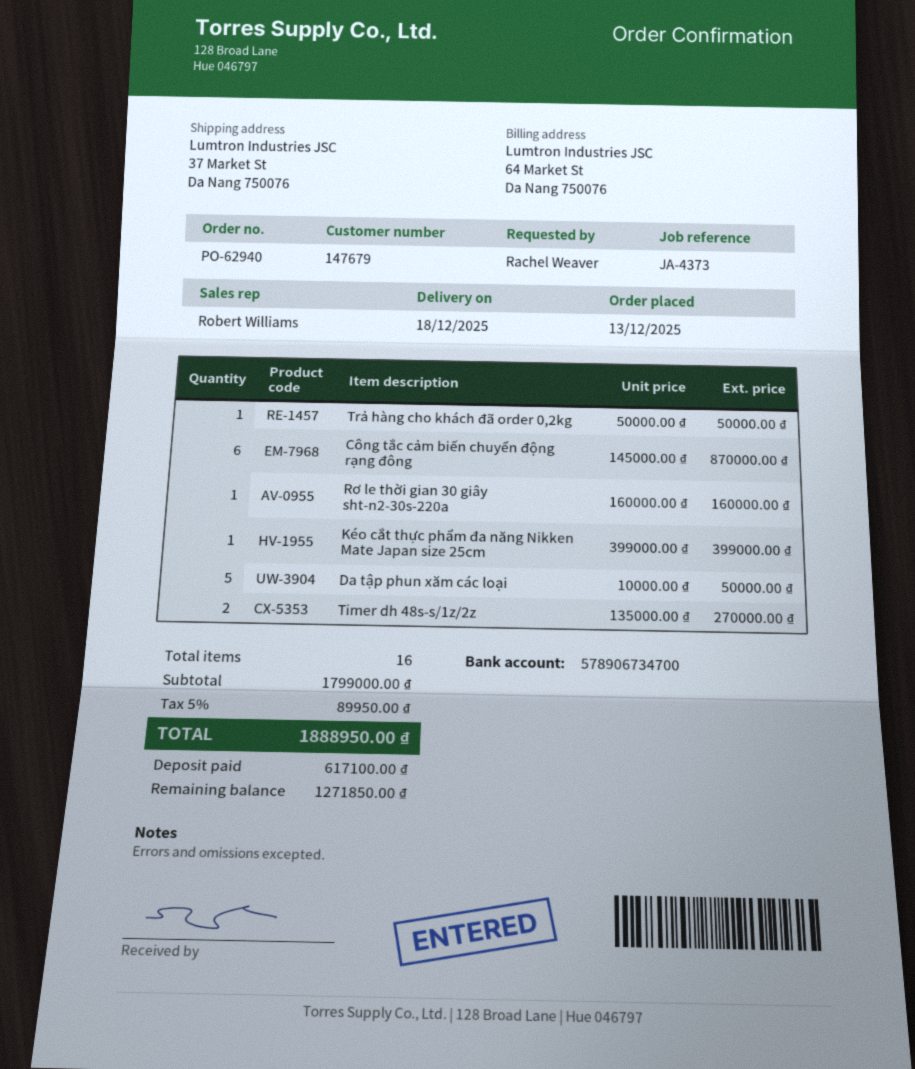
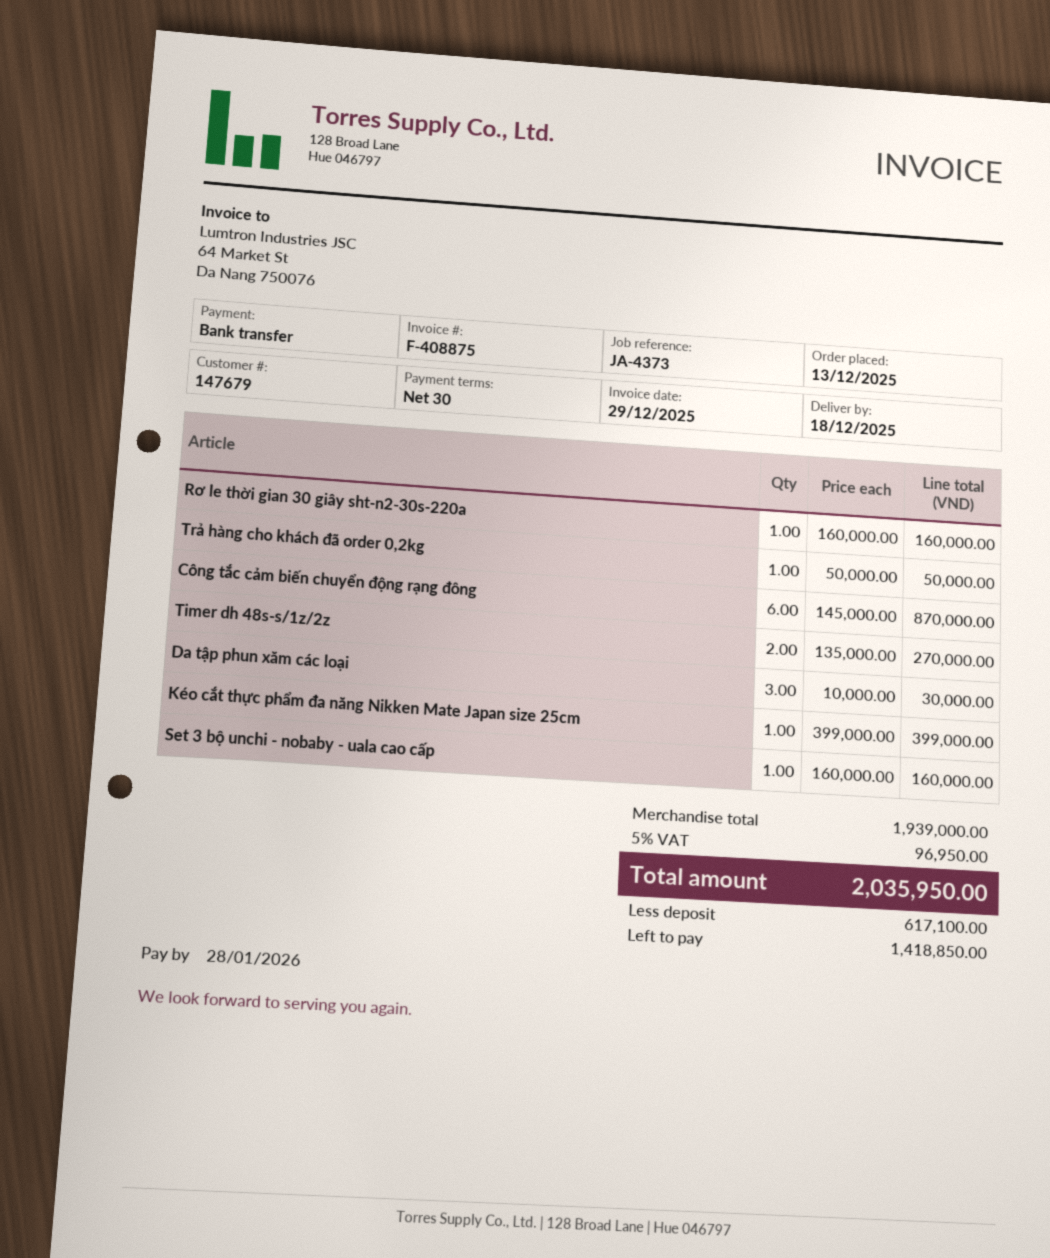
Da tập phun xăm các loại: 5 x 10000.00 = 50000.00 -> 3 x 10000.00 = 30000.00
Set 3 bộ unchi - nobaby - uala cao cấp: none -> 1 x 160000.00 = 160000.00
subtotal: 1799000.00 -> 1939000.00
tax: 5% = 89950.00 -> 5% = 96950.00
total: 1888950.00 -> 2035950.00
balance: 1271850.00 -> 1418850.00

